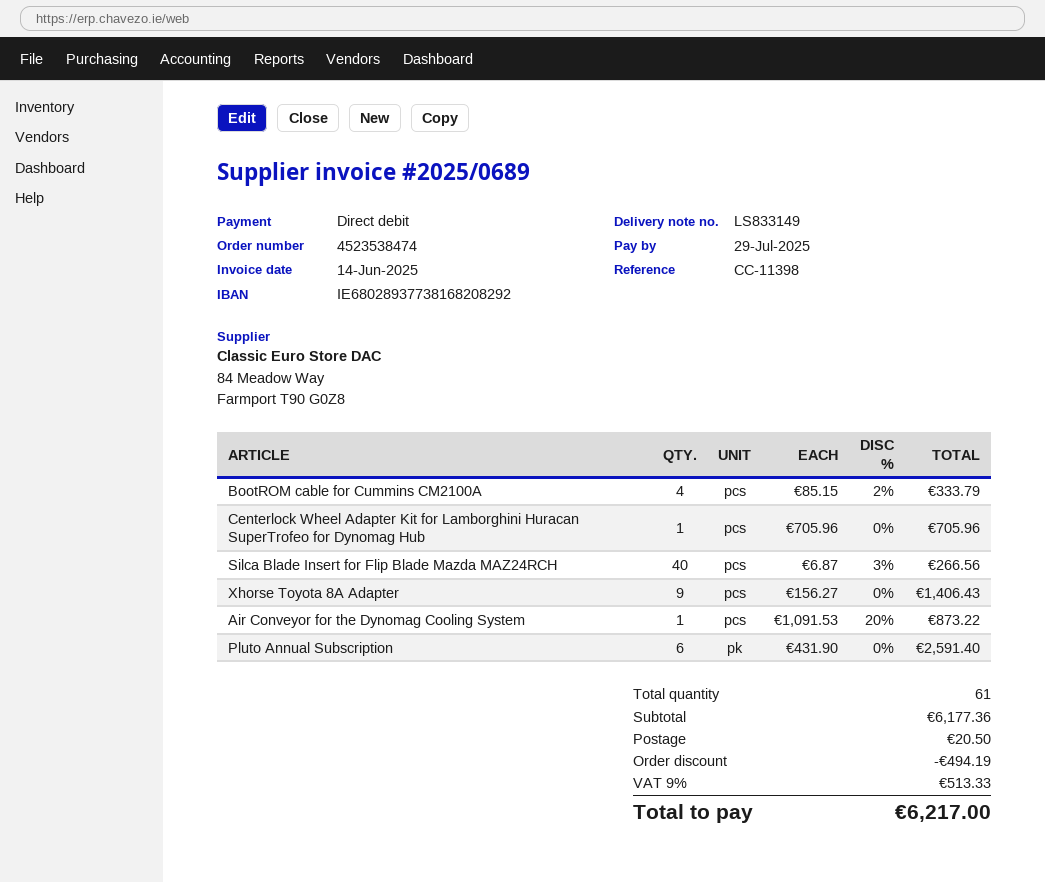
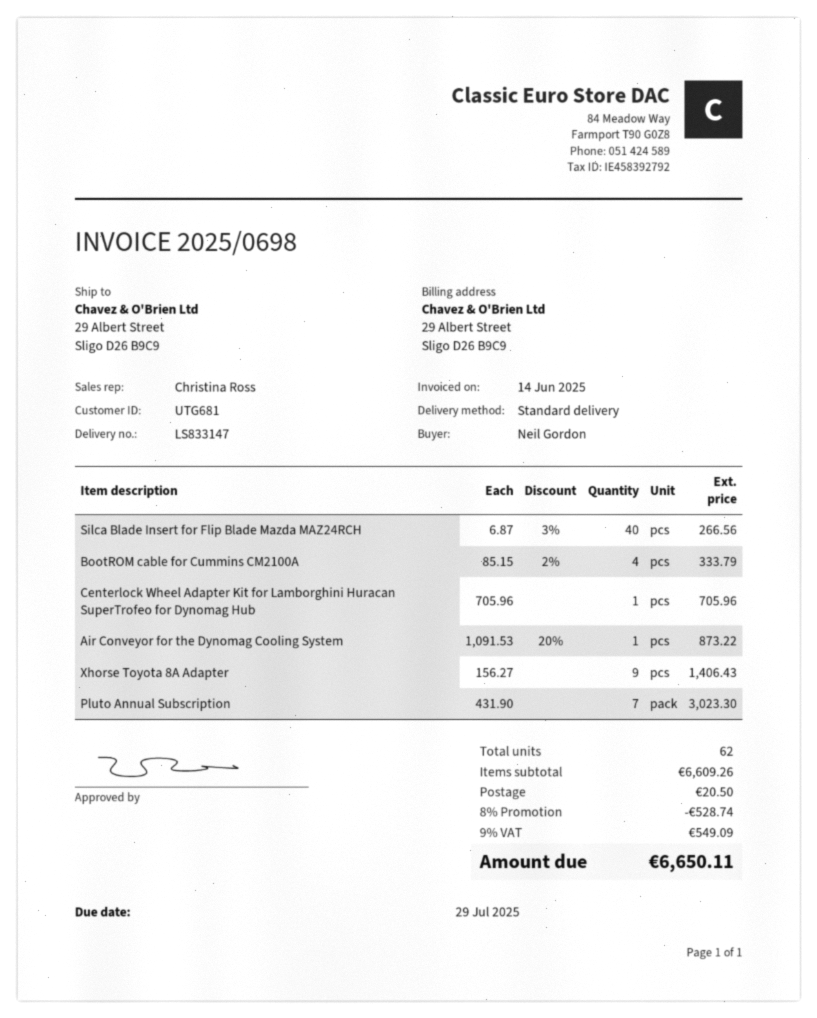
delivery note number: LS833149 -> LS833147
invoice number: 2025/0689 -> 2025/0698
Pluto Annual Subscription: 6 x 431.90 = 2591.40 -> 7 x 431.90 = 3023.30
total quantity: 61 -> 62
subtotal: 6177.36 -> 6609.26
discount: 494.19 -> 528.74
tax: 9% = 513.33 -> 9% = 549.09
total: 6217.00 -> 6650.11

